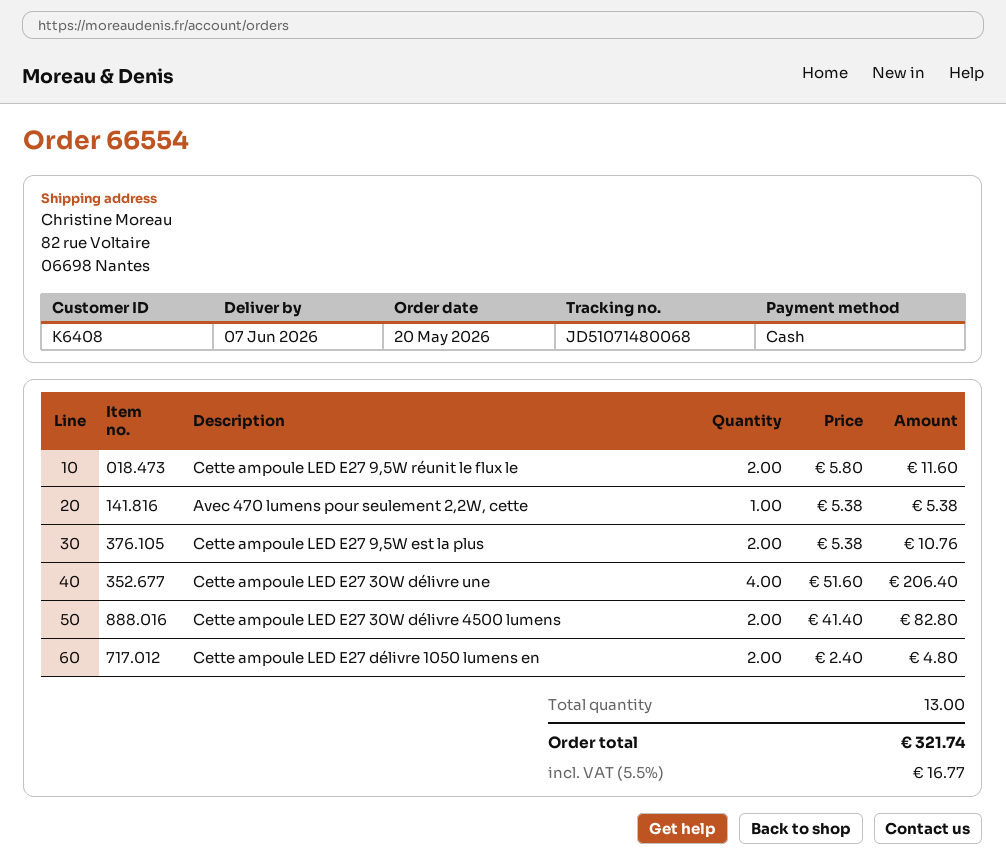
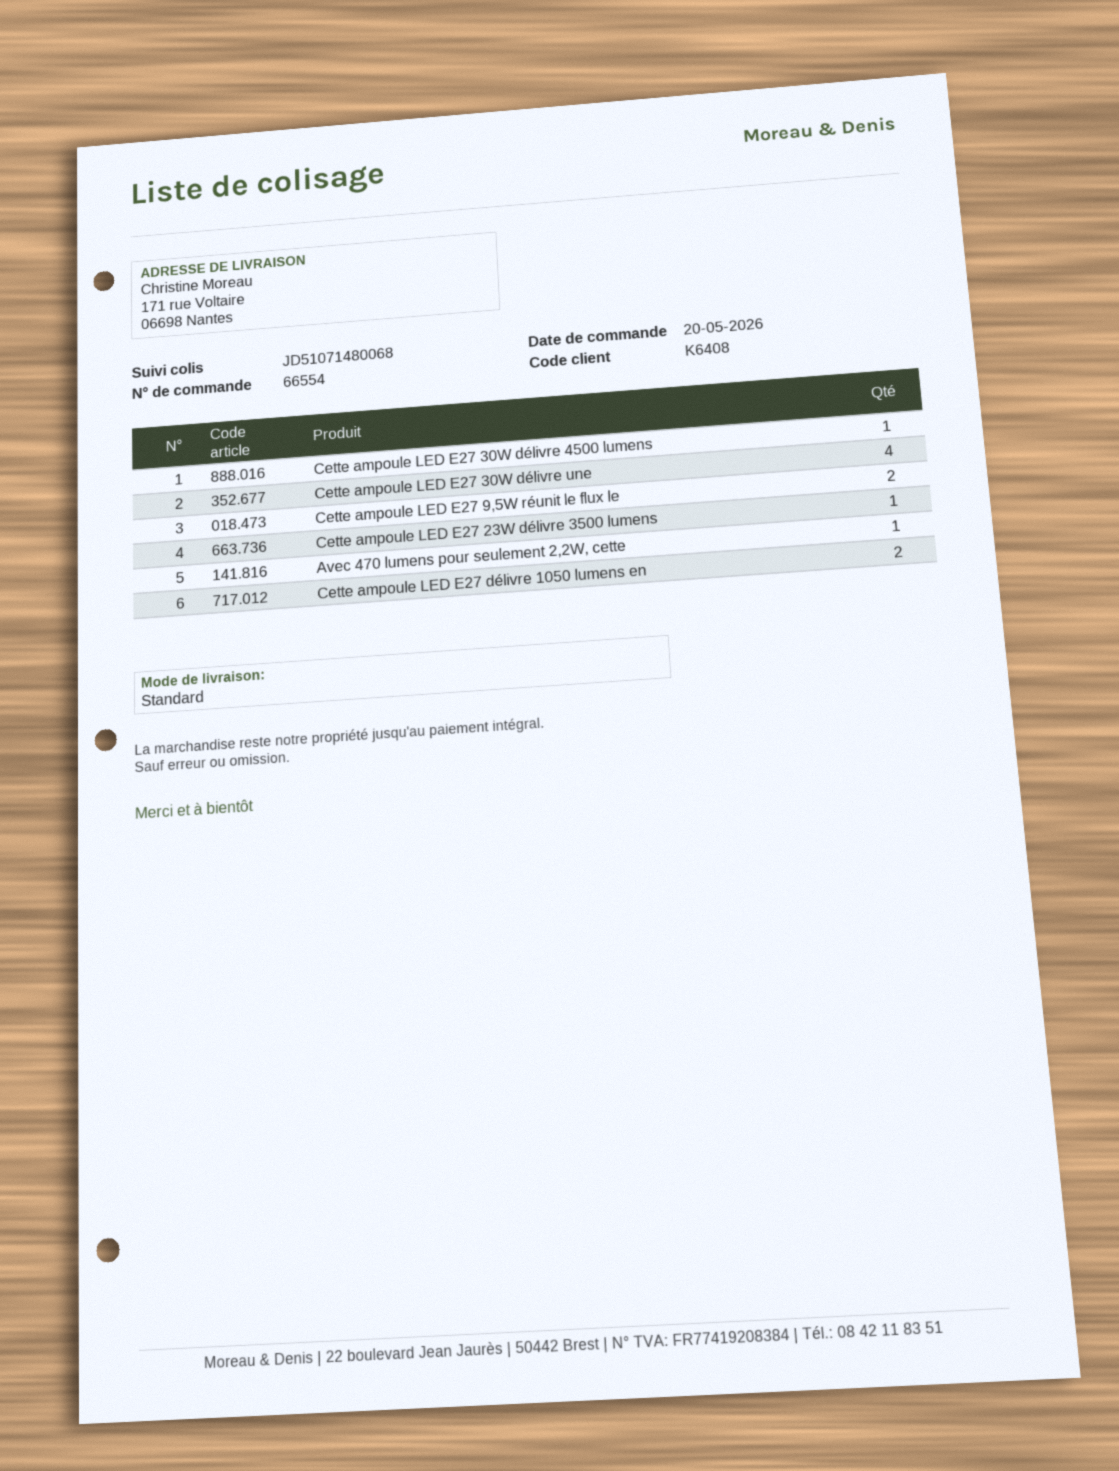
ship to: 82 rue Voltaire, 06698 Nantes -> 171 rue Voltaire, 06698 Nantes
Cette ampoule LED E27 9,5W est la plus: 2 -> none
Cette ampoule LED E27 30W délivre 4500 lumens: 2 -> 1
Cette ampoule LED E27 23W délivre 3500 lumens: none -> 1

